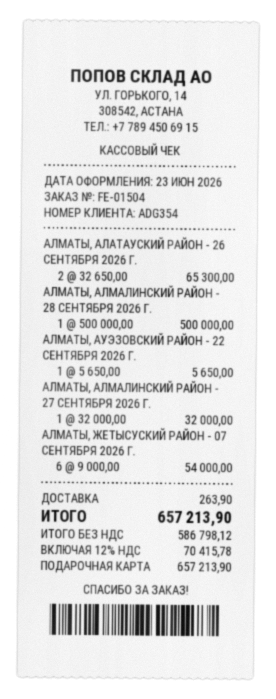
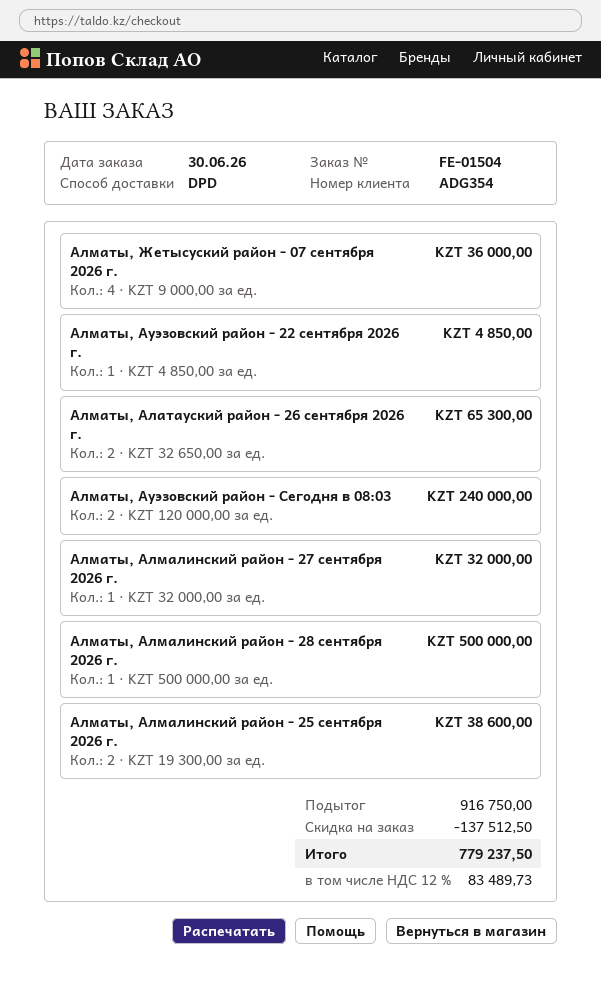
order date: 2026-06-23 -> 2026-06-30
АЛМАТЫ, АУЭЗОВСКИЙ РАЙОН - 22 СЕНТЯБРЯ 2026 Г.: 1 x 5650.00 = 5650.00 -> 1 x 4850.00 = 4850.00
АЛМАТЫ, ЖЕТЫСУСКИЙ РАЙОН - 07 СЕНТЯБРЯ 2026 Г.: 6 x 9000.00 = 54000.00 -> 4 x 9000.00 = 36000.00
Алматы, Ауэзовский район - Сегодня в 08:03: none -> 2 x 120000.00 = 240000.00
Алматы, Алмалинский район - 25 сентября 2026 г.: none -> 2 x 19300.00 = 38600.00
discount: none -> 137512.50
shipping: 263.90 -> none
tax: 12% = 70415.78 -> 12% = 83489.73
total: 657213.90 -> 779237.50

